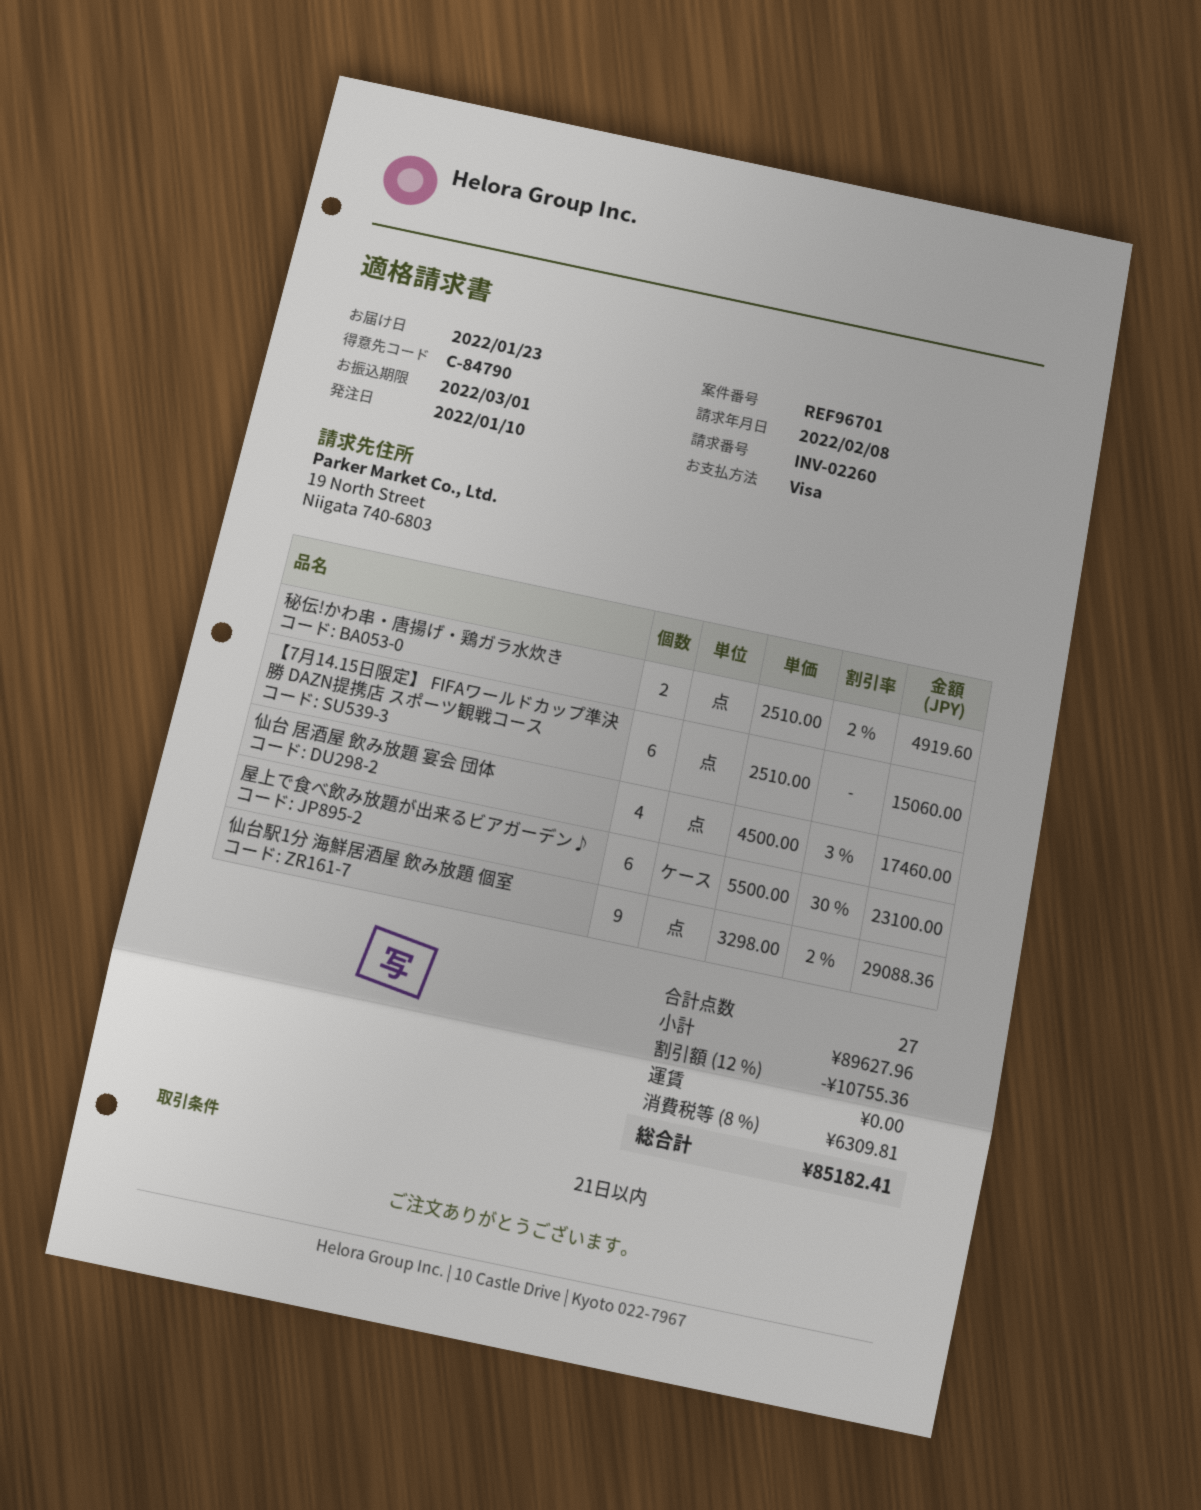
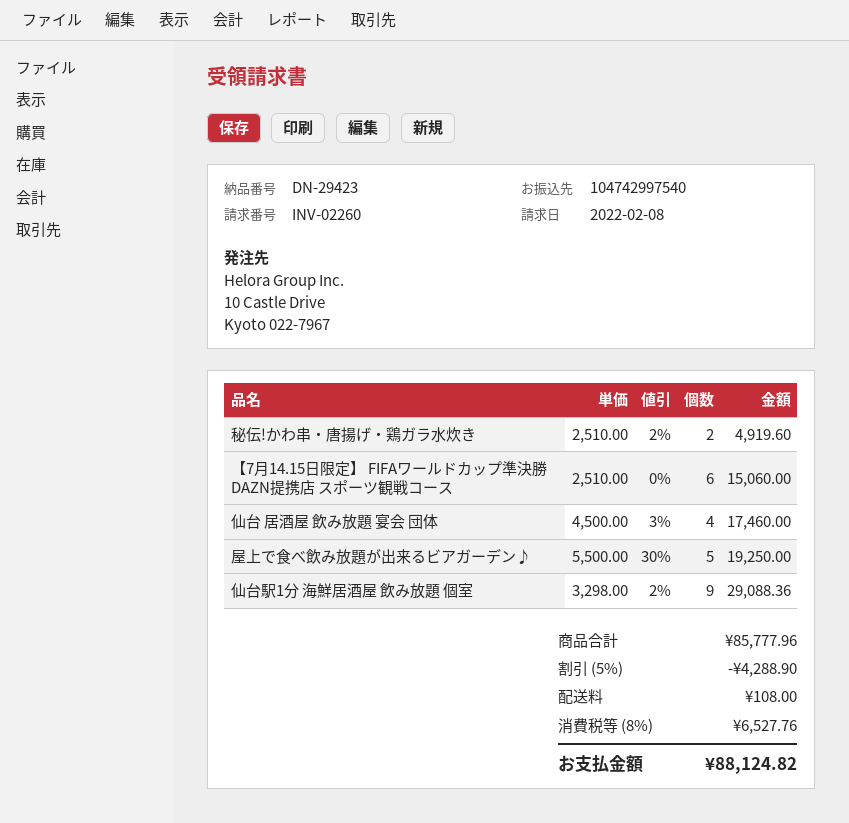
屋上で食べ飲み放題が出来るビアガーデン♪: 6 x 5500.00 - 30% = 23100.00 -> 5 x 5500.00 - 30% = 19250.00
subtotal: 89627.96 -> 85777.96
discount: 12% = 10755.36 -> 5% = 4288.90
shipping: 0.00 -> 108.00
tax: 8% = 6309.81 -> 8% = 6527.76
total: 85182.41 -> 88124.82

